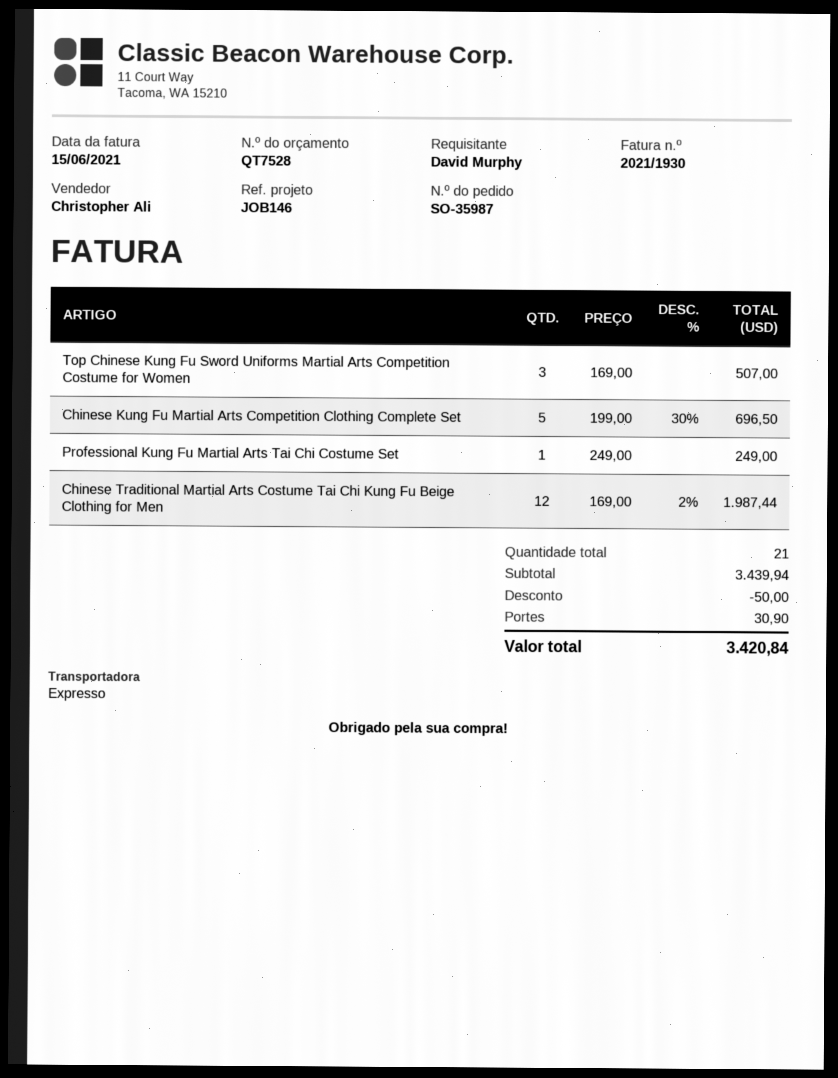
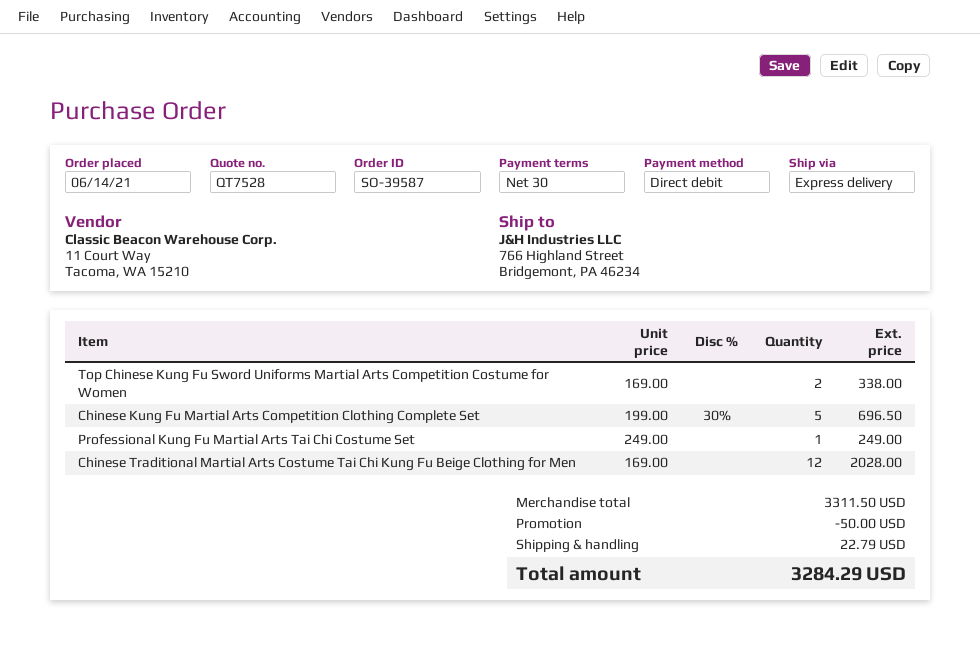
order number: SO-35987 -> SO-39587
Top Chinese Kung Fu Sword Uniforms Martial Arts Competition Costume for Women: 3 x 169.00 = 507.00 -> 2 x 169.00 = 338.00
Chinese Traditional Martial Arts Costume Tai Chi Kung Fu Beige Clothing for Men: 12 x 169.00 - 2% = 1987.44 -> 12 x 169.00 = 2028.00
subtotal: 3439.94 -> 3311.50
shipping: 30.90 -> 22.79
total: 3420.84 -> 3284.29

